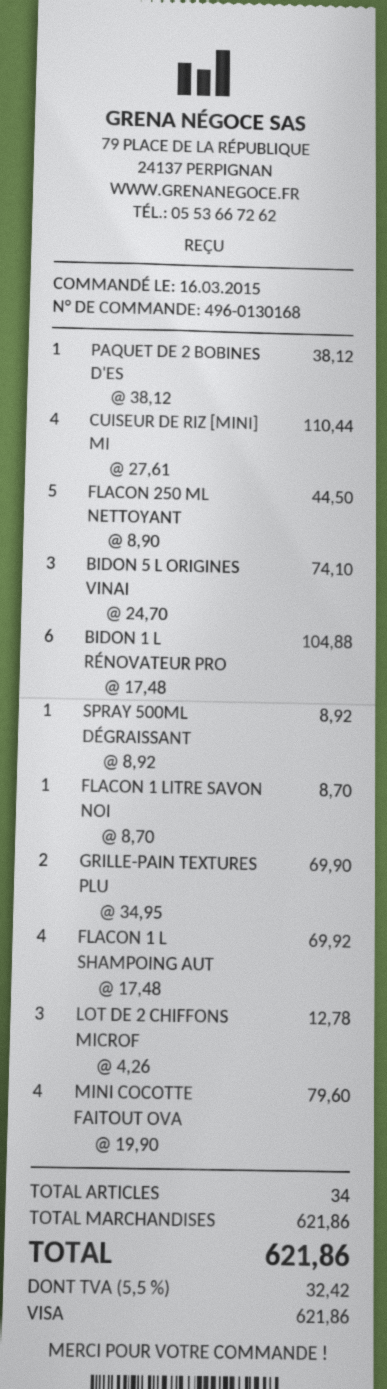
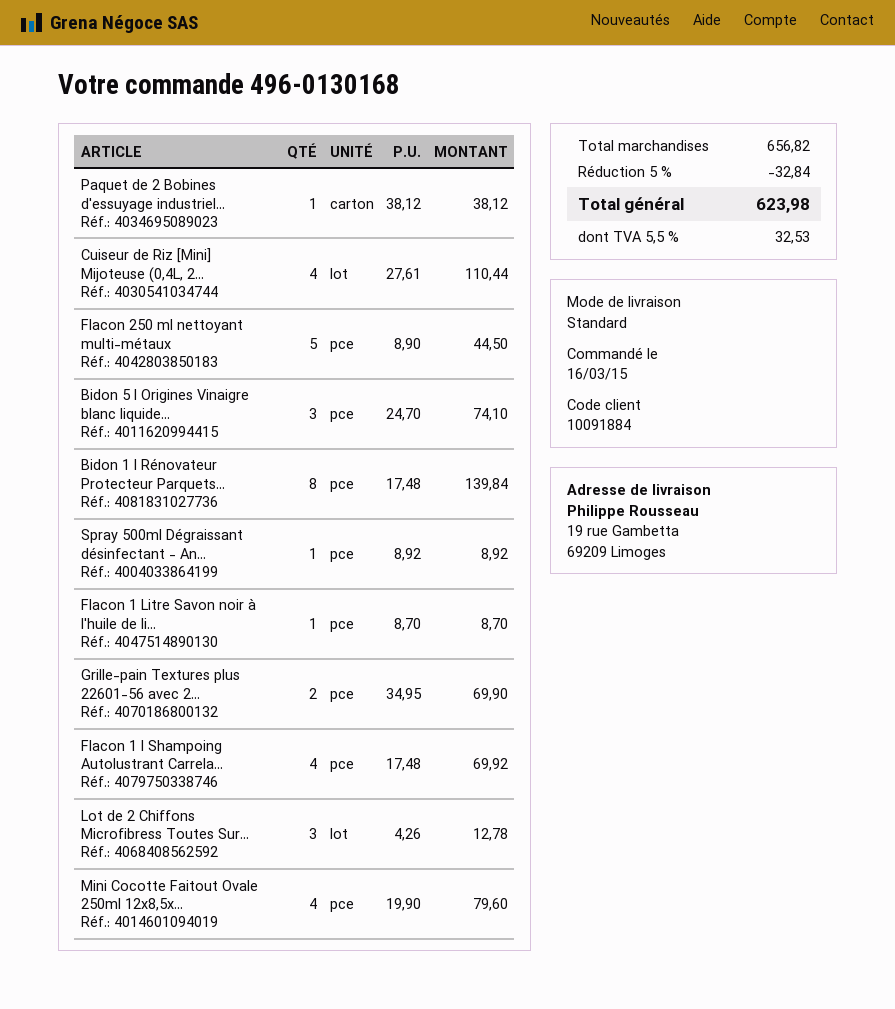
BIDON 1 L RÉNOVATEUR PRO: 6 x 17.48 = 104.88 -> 8 x 17.48 = 139.84
subtotal: 621.86 -> 656.82
discount: none -> 5% = 32.84
tax: 5.5% = 32.42 -> 5.5% = 32.53
total: 621.86 -> 623.98

